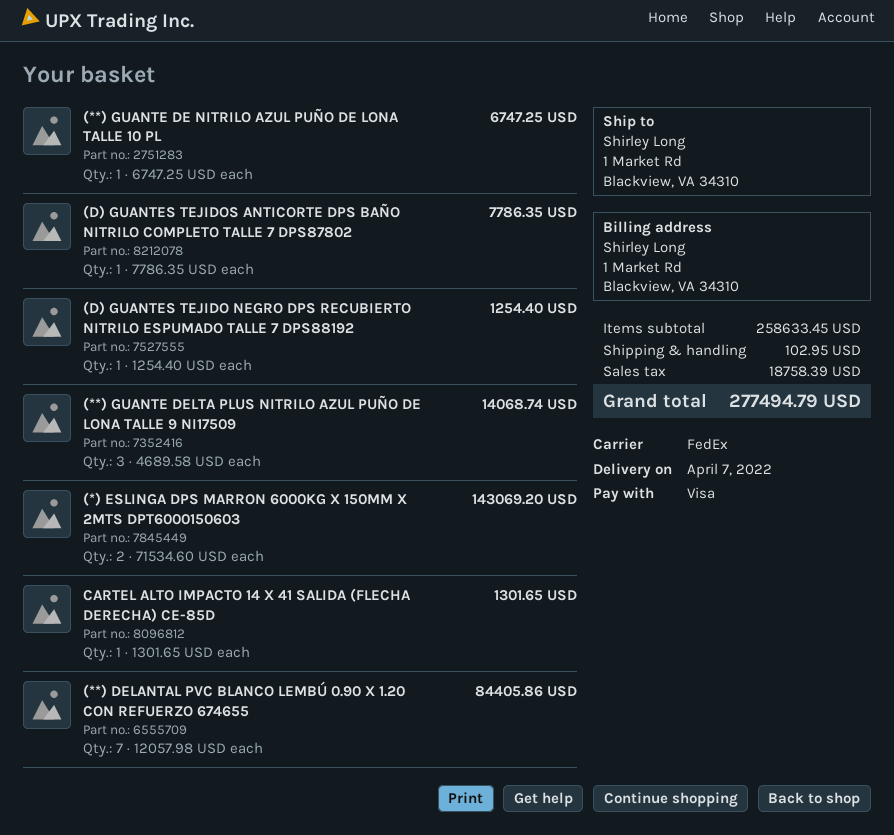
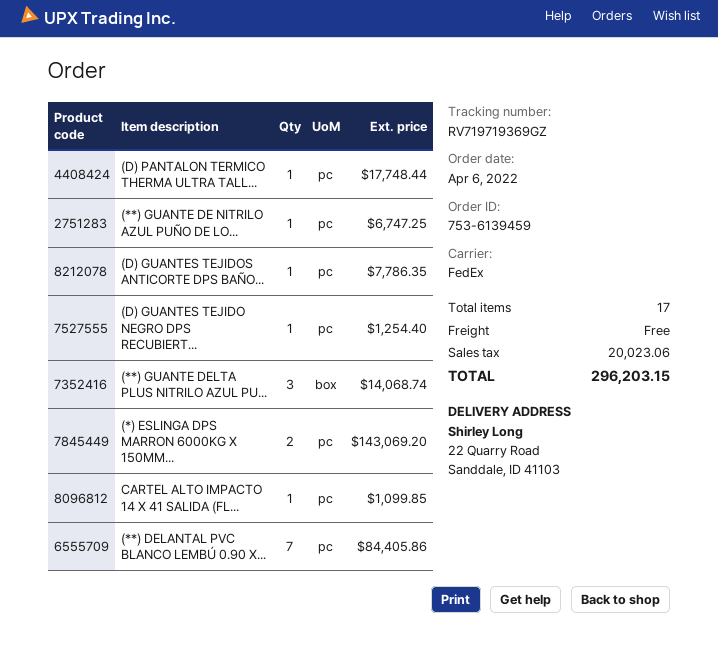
ship to: 1 Market Rd, Blackview, VA 34310 -> 22 Quarry Road, Sanddale, ID 41103
CARTEL ALTO IMPACTO 14 X 41 SALIDA (FLECHA DERECHA) CE-85D: 1 for 1301.65 -> 1 for 1099.85
(D) PANTALON TERMICO THERMA ULTRA TALL...: none -> 1 for 17748.44
shipping: 102.95 -> 0.00
tax: 18758.39 -> 20023.06
total: 277494.79 -> 296203.15

